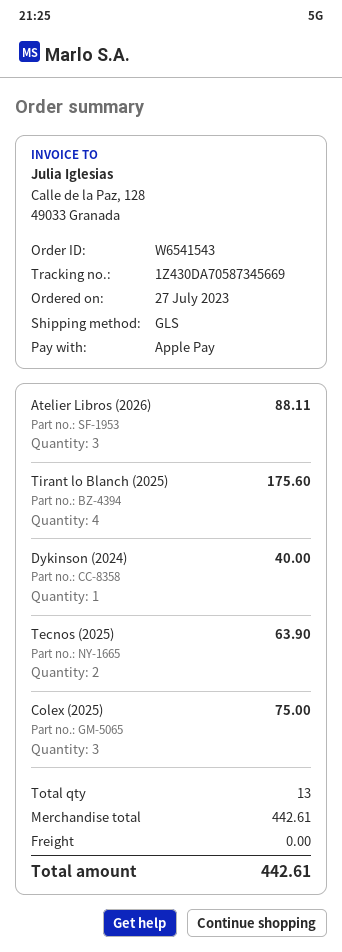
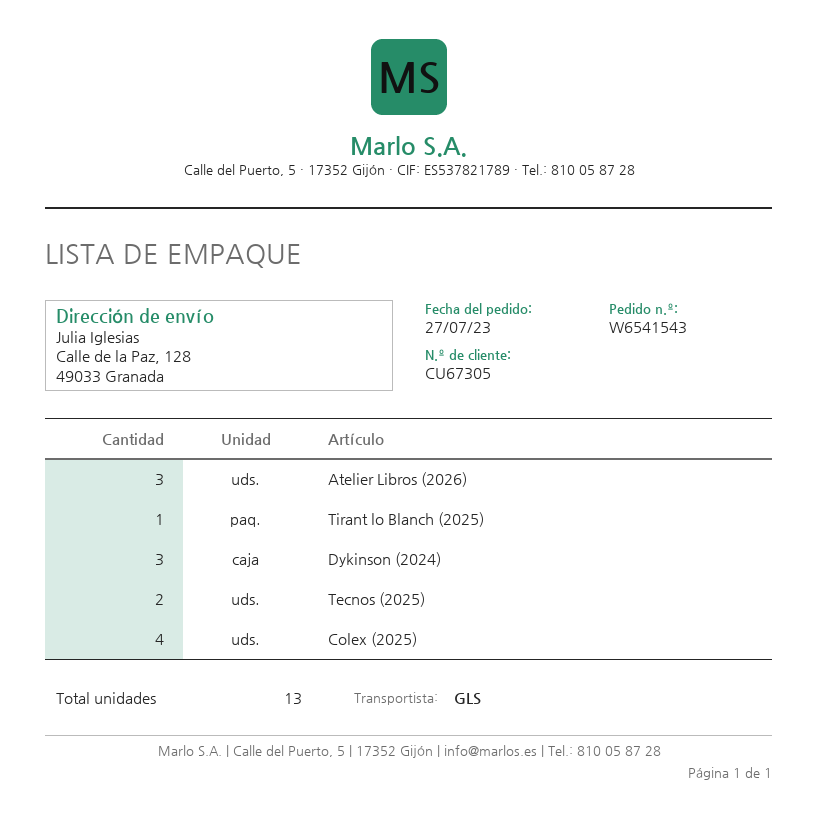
Tirant lo Blanch (2025): 4 -> 1
Dykinson (2024): 1 -> 3
Colex (2025): 3 -> 4

